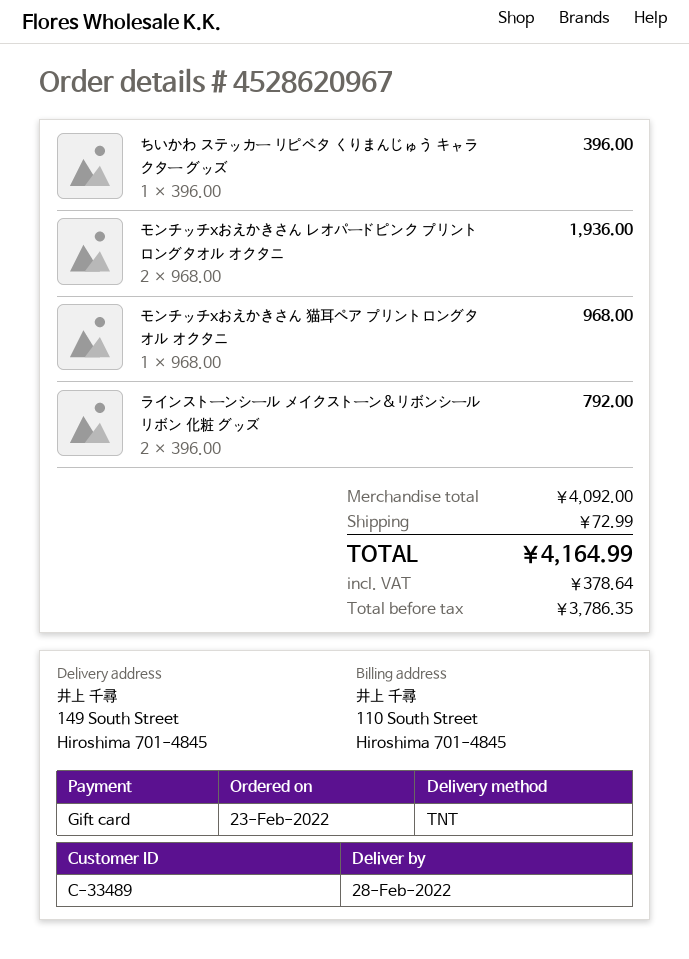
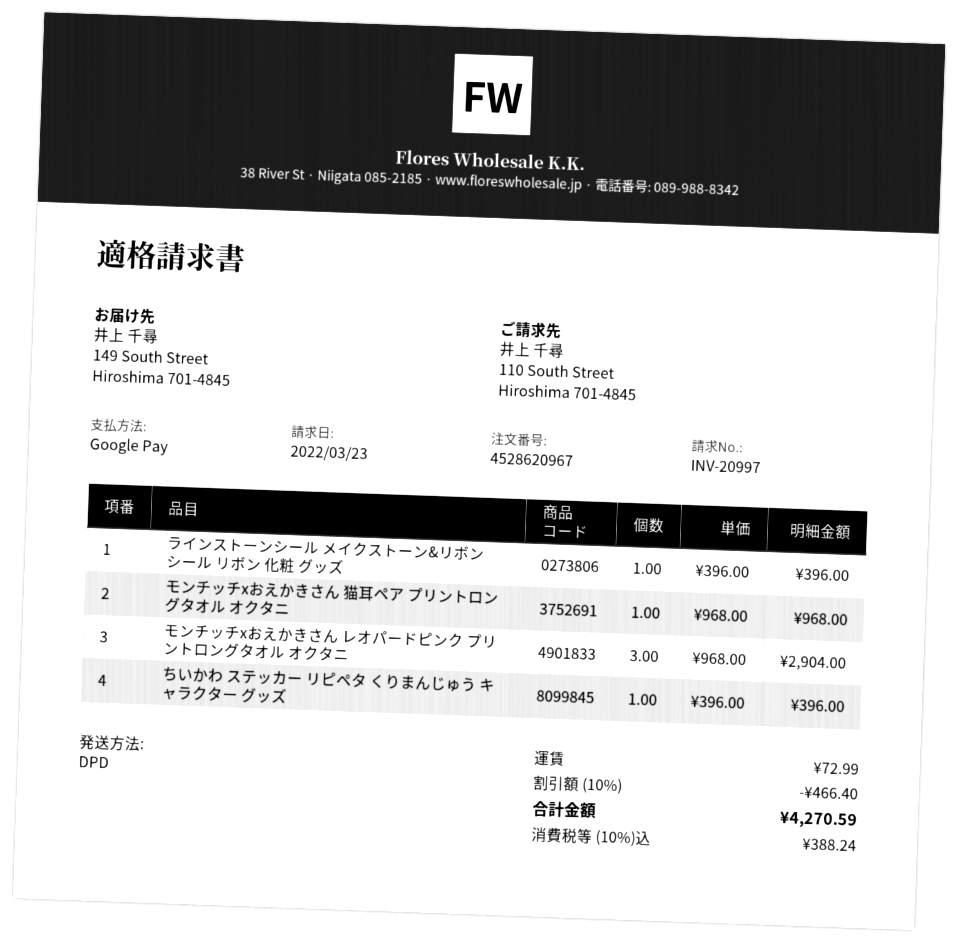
payment method: gift card -> Google Pay
shipping method: TNT -> DPD
モンチッチxおえかきさん レオパードピンク プリントロングタオル オクタニ: 2 x 968.00 = 1936.00 -> 3 x 968.00 = 2904.00
ラインストーンシール メイクストーン&リボンシール リボン 化粧 グッズ: 2 x 396.00 = 792.00 -> 1 x 396.00 = 396.00
discount: none -> 10% = 466.40
tax: 378.64 -> 388.24
total: 4164.99 -> 4270.59

